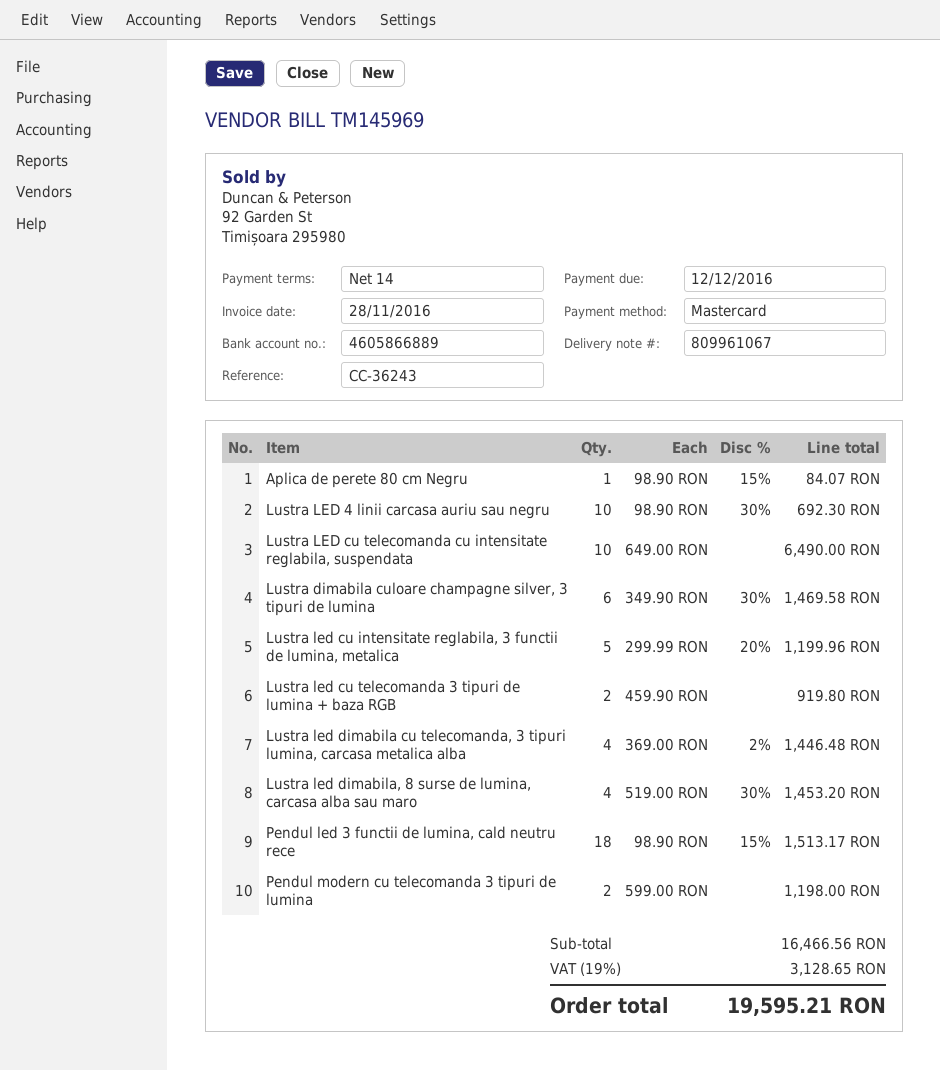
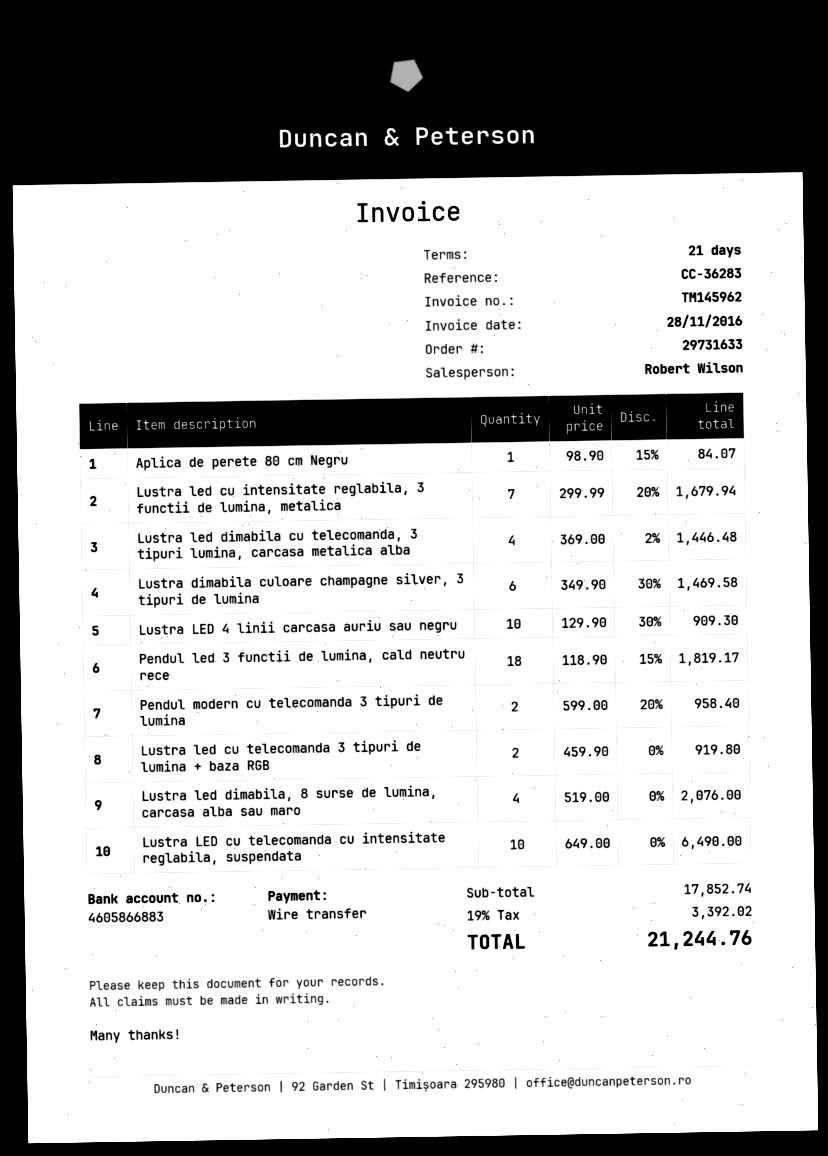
invoice number: TM145969 -> TM145962
payment terms: 14 days -> 21 days
reference: CC-36243 -> CC-36283
payment method: Mastercard -> bank transfer
bank account: 4605866889 -> 4605866883
Lustra LED 4 linii carcasa auriu sau negru: 10 x 98.90 - 30% = 692.30 -> 10 x 129.90 - 30% = 909.30
Lustra led cu intensitate reglabila, 3 functii de lumina, metalica: 5 x 299.99 - 20% = 1199.96 -> 7 x 299.99 - 20% = 1679.94
Lustra led dimabila, 8 surse de lumina, carcasa alba sau maro: 4 x 519.00 - 30% = 1453.20 -> 4 x 519.00 = 2076.00
Pendul led 3 functii de lumina, cald neutru rece: 18 x 98.90 - 15% = 1513.17 -> 18 x 118.90 - 15% = 1819.17
Pendul modern cu telecomanda 3 tipuri de lumina: 2 x 599.00 = 1198.00 -> 2 x 599.00 - 20% = 958.40
subtotal: 16466.56 -> 17852.74
tax: 19% = 3128.65 -> 19% = 3392.02
total: 19595.21 -> 21244.76

